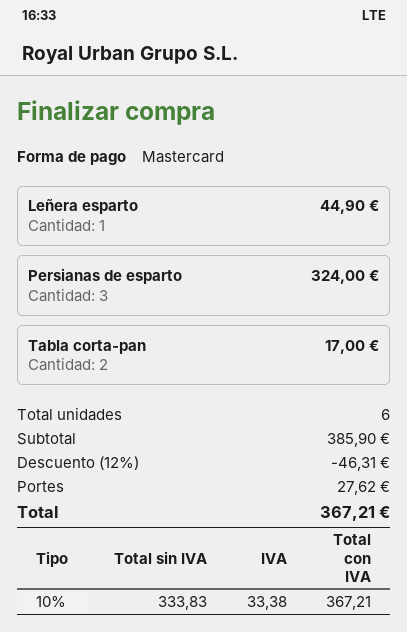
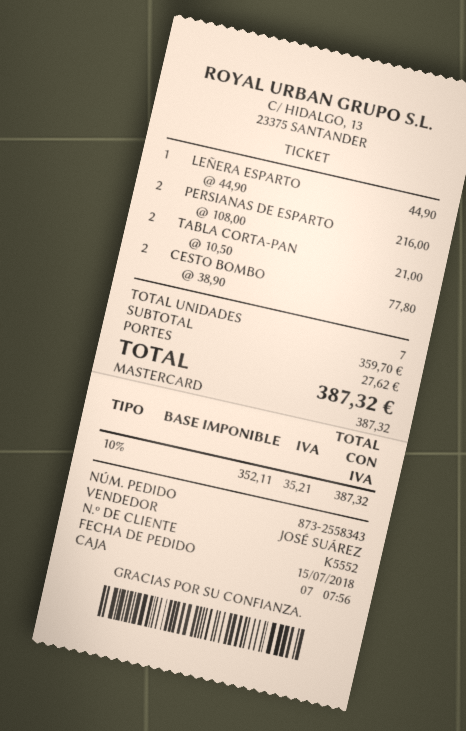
Persianas de esparto: 3 for 324.00 -> 2 for 216.00
Tabla corta-pan: 2 for 17.00 -> 2 for 21.00
CESTO BOMBO: none -> 2 for 77.80
total quantity: 6 -> 7
subtotal: 385.90 -> 359.70
discount: 12% = 46.31 -> none
net: 333.83 -> 352.11
tax: 10% = 33.38 -> 10% = 35.21
total: 367.21 -> 387.32

